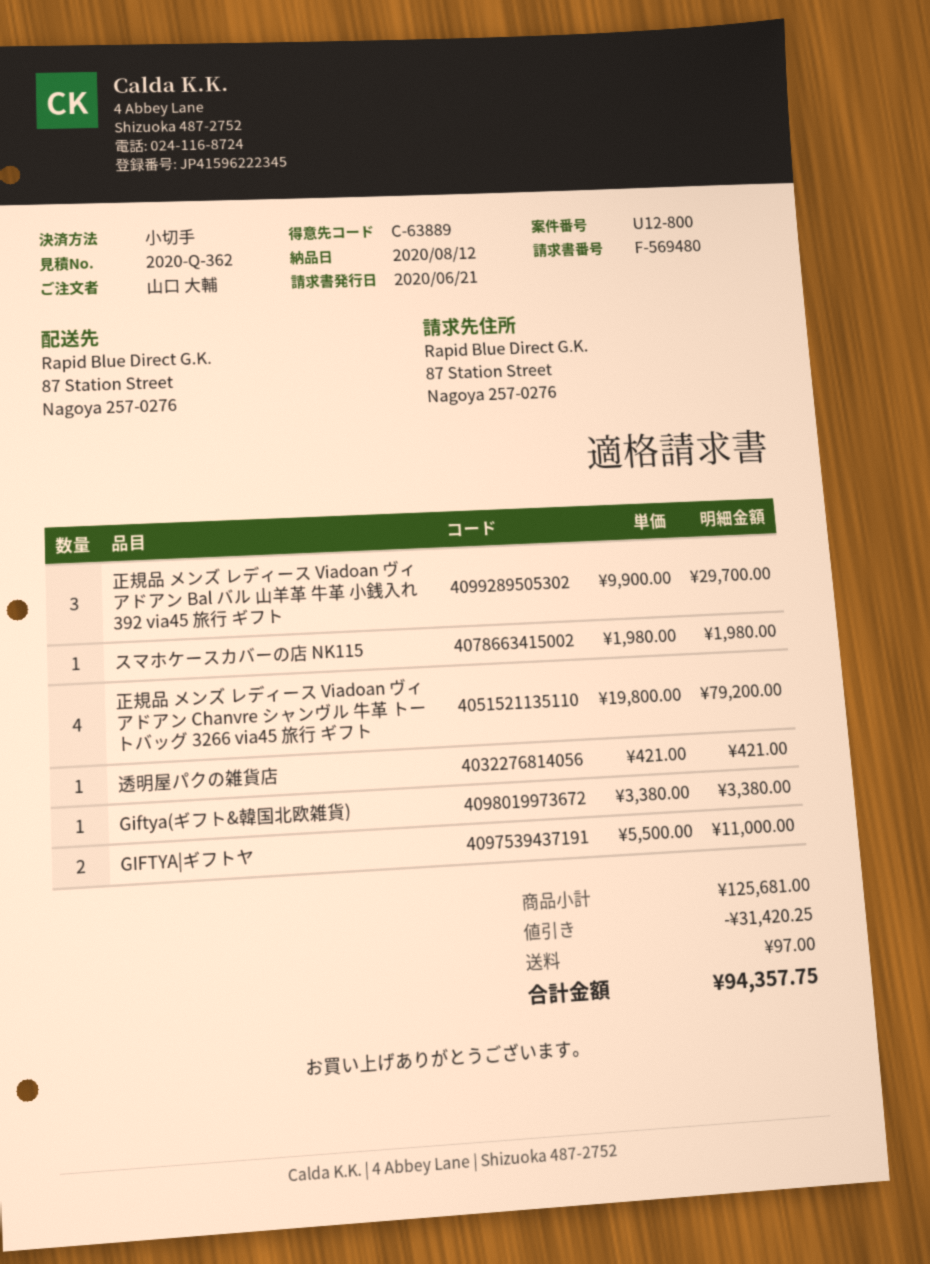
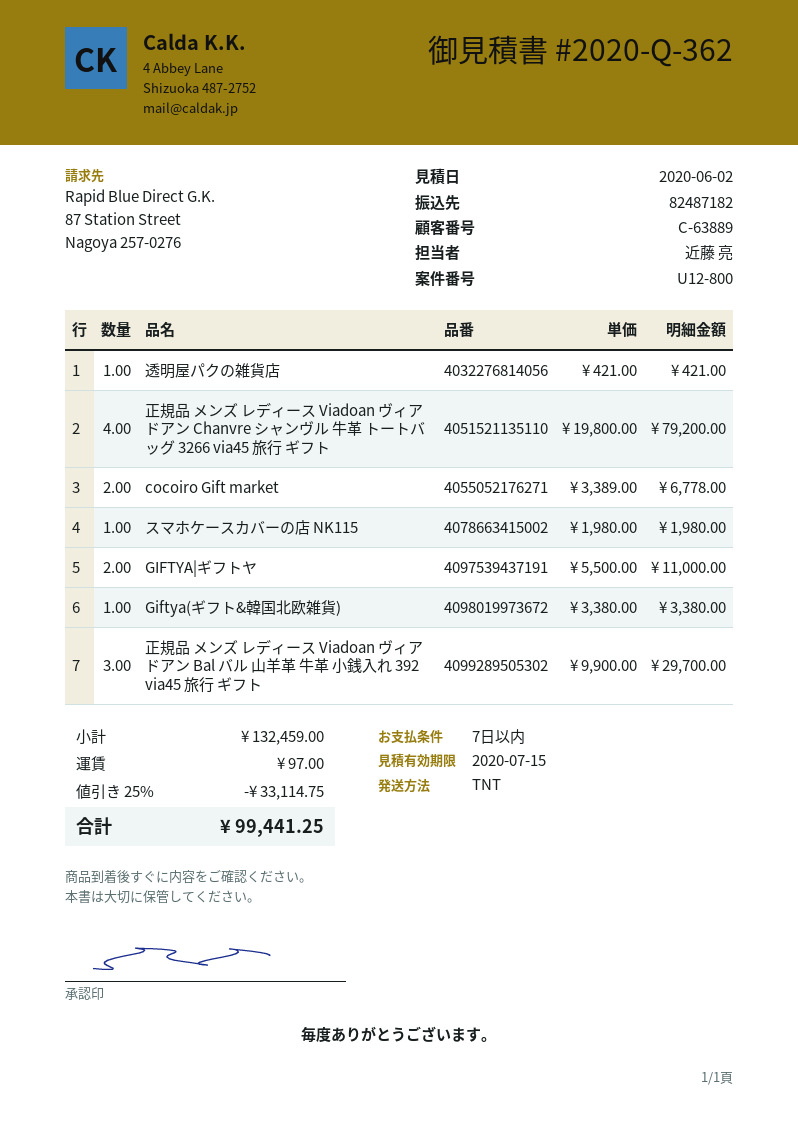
cocoiro Gift market: none -> 2 x 3389.00 = 6778.00
subtotal: 125681.00 -> 132459.00
discount: 31420.25 -> 33114.75
total: 94357.75 -> 99441.25

